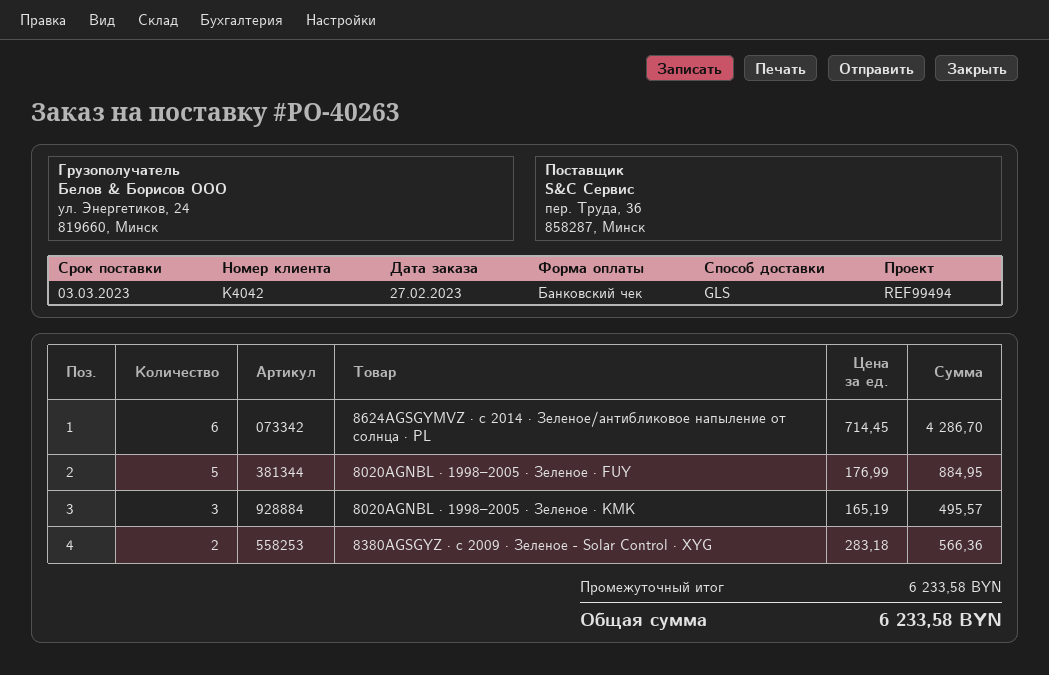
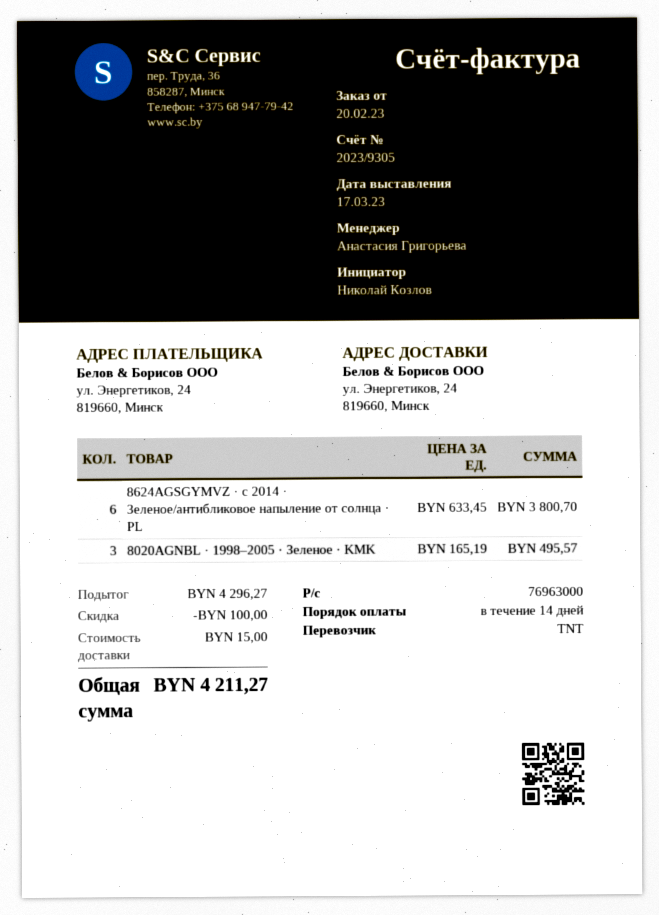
order date: 2023-02-27 -> 2023-02-20
shipping method: GLS -> TNT
8624AGSGYMVZ · с 2014 · Зеленое/антибликовое напыление от солнца · PL: 6 x 714.45 = 4286.70 -> 6 x 633.45 = 3800.70
8020AGNBL · 1998–2005 · Зеленое · FUY: 5 x 176.99 = 884.95 -> none
8380AGSGYZ · с 2009 · Зеленое - Solar Control · XYG: 2 x 283.18 = 566.36 -> none
subtotal: 6233.58 -> 4296.27
discount: none -> 100.00
shipping: none -> 15.00
total: 6233.58 -> 4211.27

